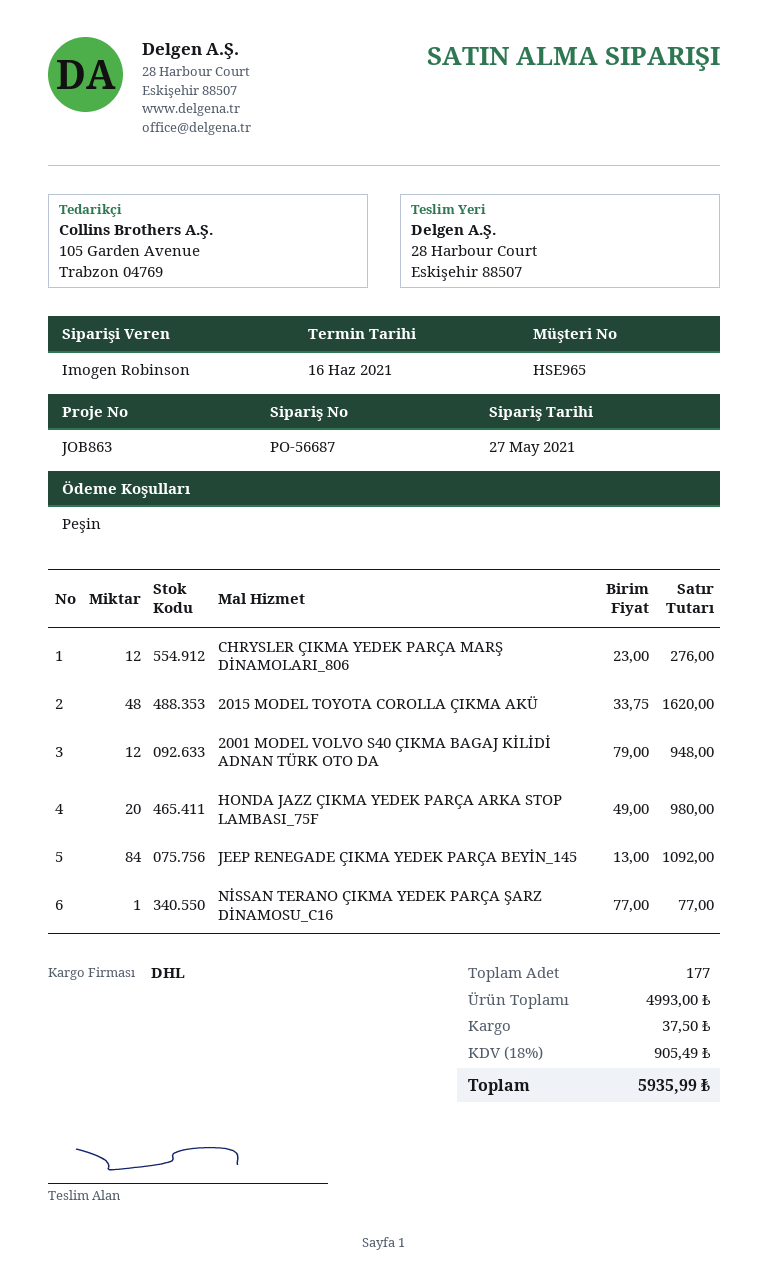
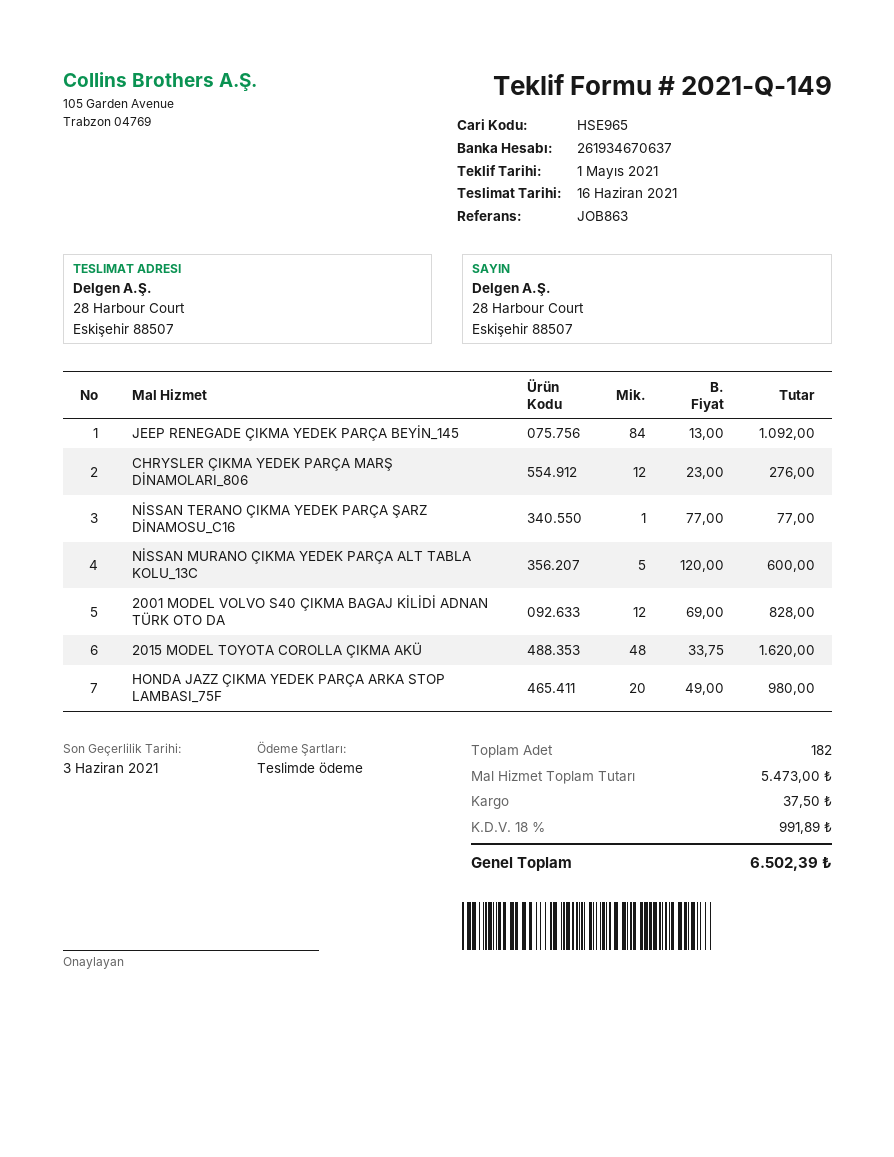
2001 MODEL VOLVO S40 ÇIKMA BAGAJ KİLİDİ ADNAN TÜRK OTO DA: 12 x 79.00 = 948.00 -> 12 x 69.00 = 828.00
NİSSAN MURANO ÇIKMA YEDEK PARÇA ALT TABLA KOLU_13C: none -> 5 x 120.00 = 600.00
total quantity: 177 -> 182
subtotal: 4993.00 -> 5473.00
tax: 18% = 905.49 -> 18% = 991.89
total: 5935.99 -> 6502.39

